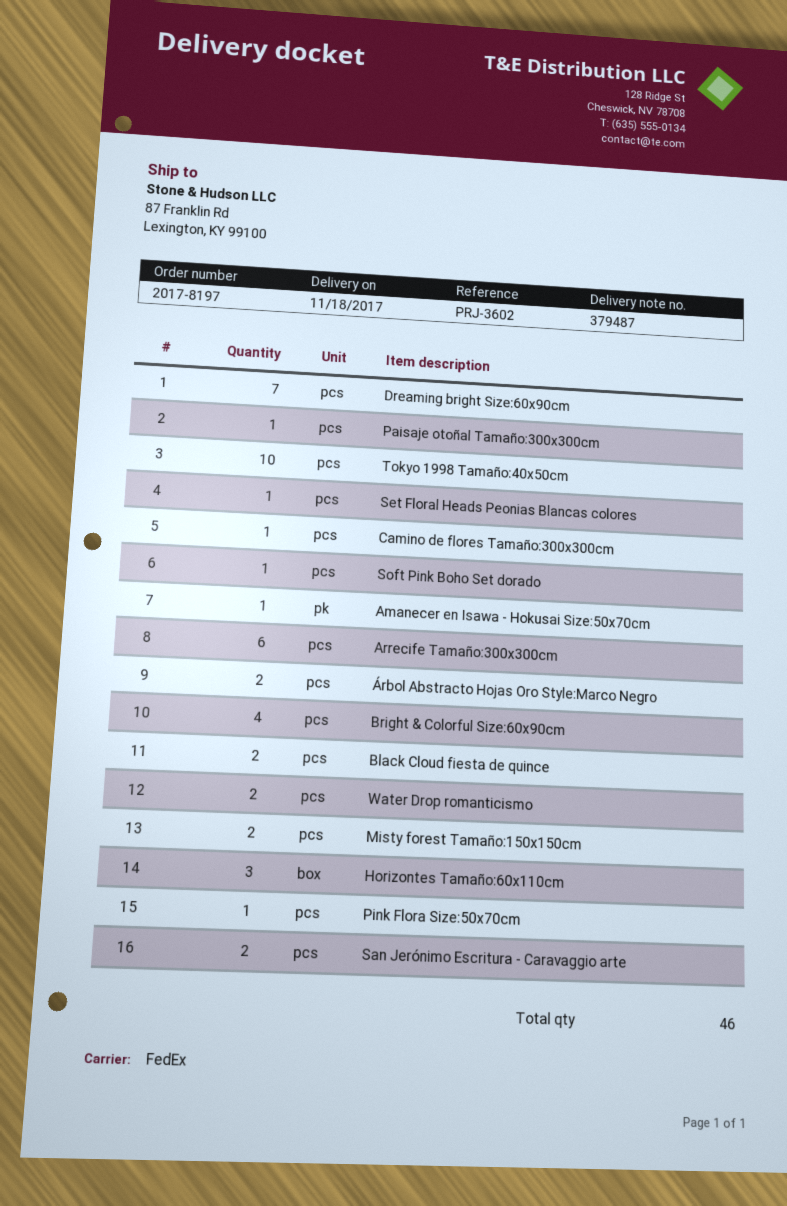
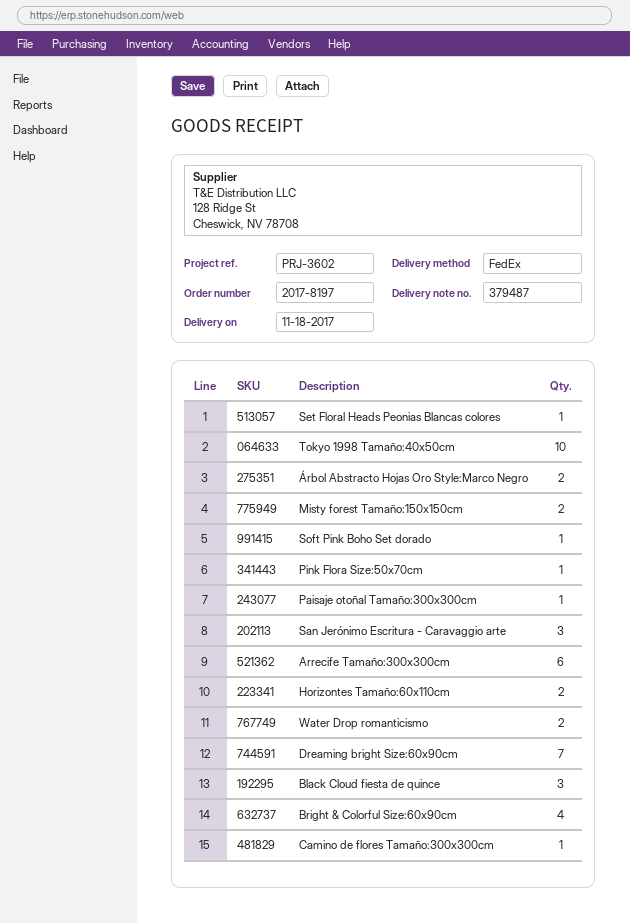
Amanecer en Isawa - Hokusai Size:50x70cm: 1 -> none
Black Cloud fiesta de quince: 2 -> 3
Horizontes Tamaño:60x110cm: 3 -> 2
San Jerónimo Escritura - Caravaggio arte: 2 -> 3

